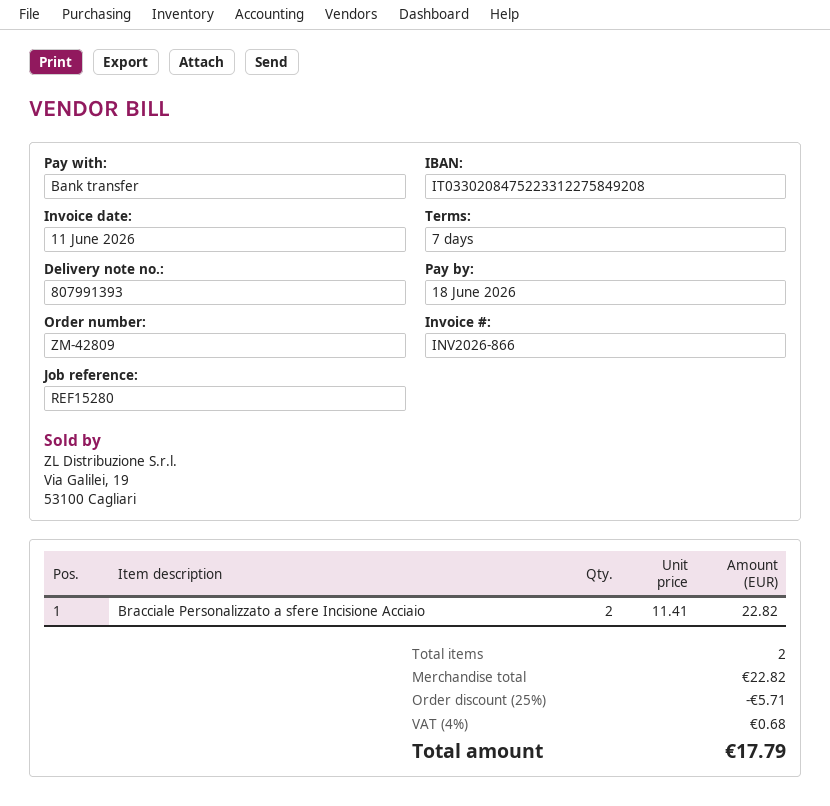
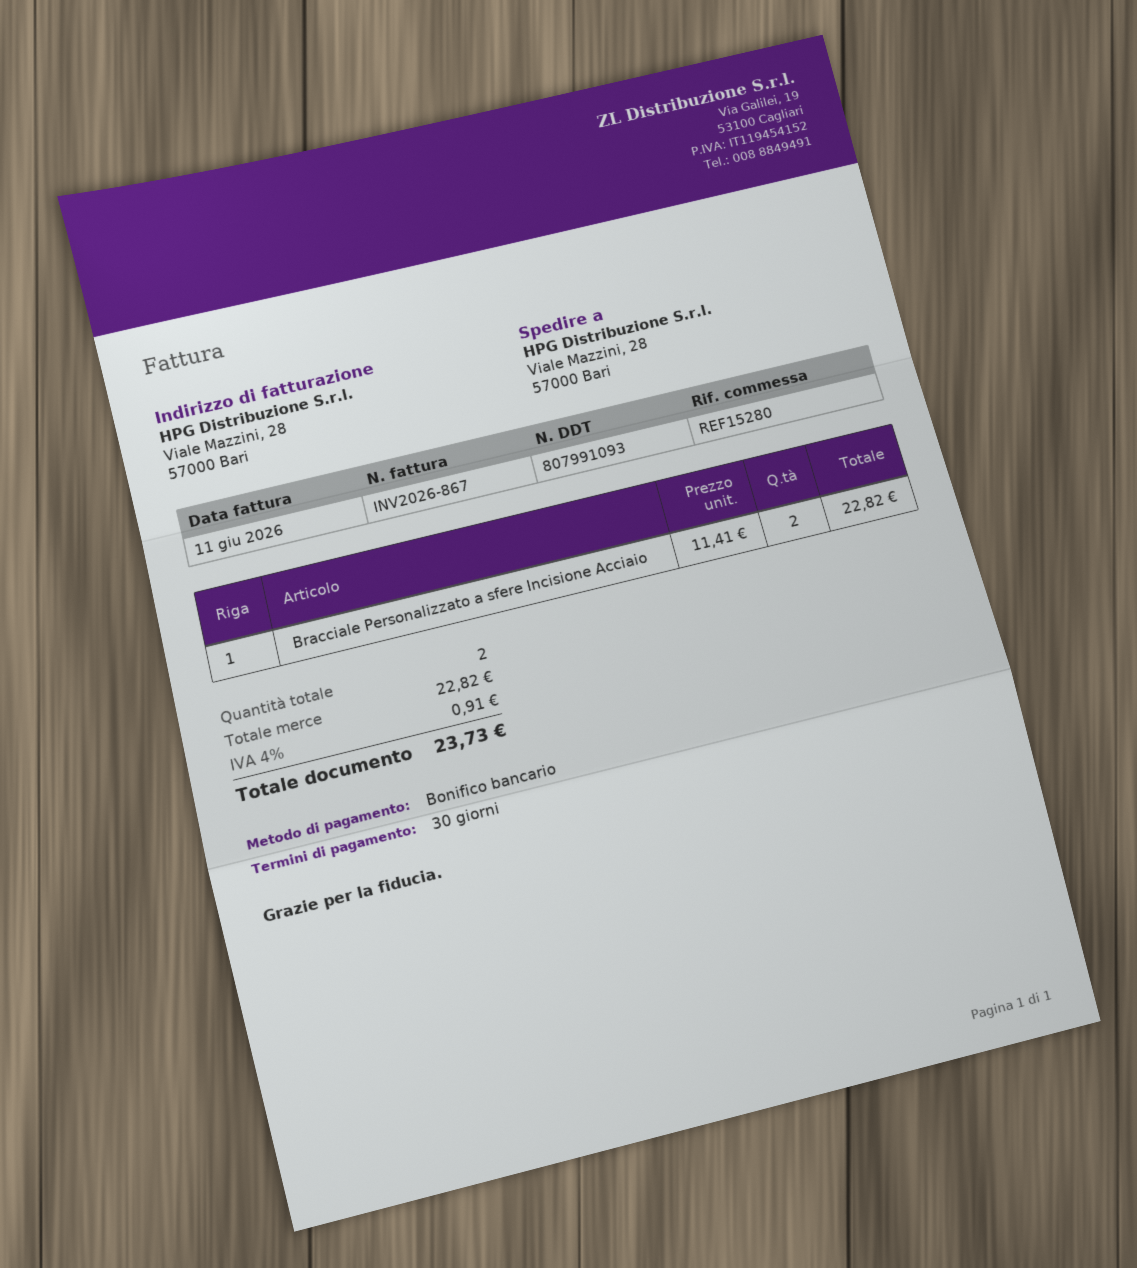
delivery note number: 807991393 -> 807991093
invoice number: INV2026-866 -> INV2026-867
payment terms: 7 days -> 30 days
discount: 25% = 5.71 -> none
tax: 4% = 0.68 -> 4% = 0.91
total: 17.79 -> 23.73

